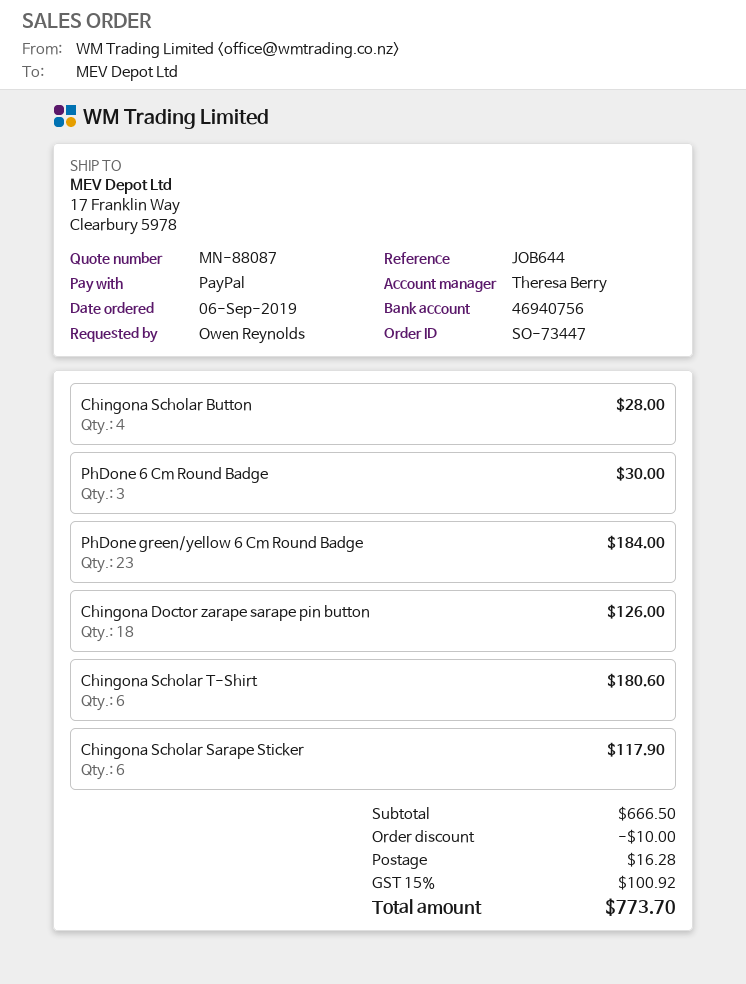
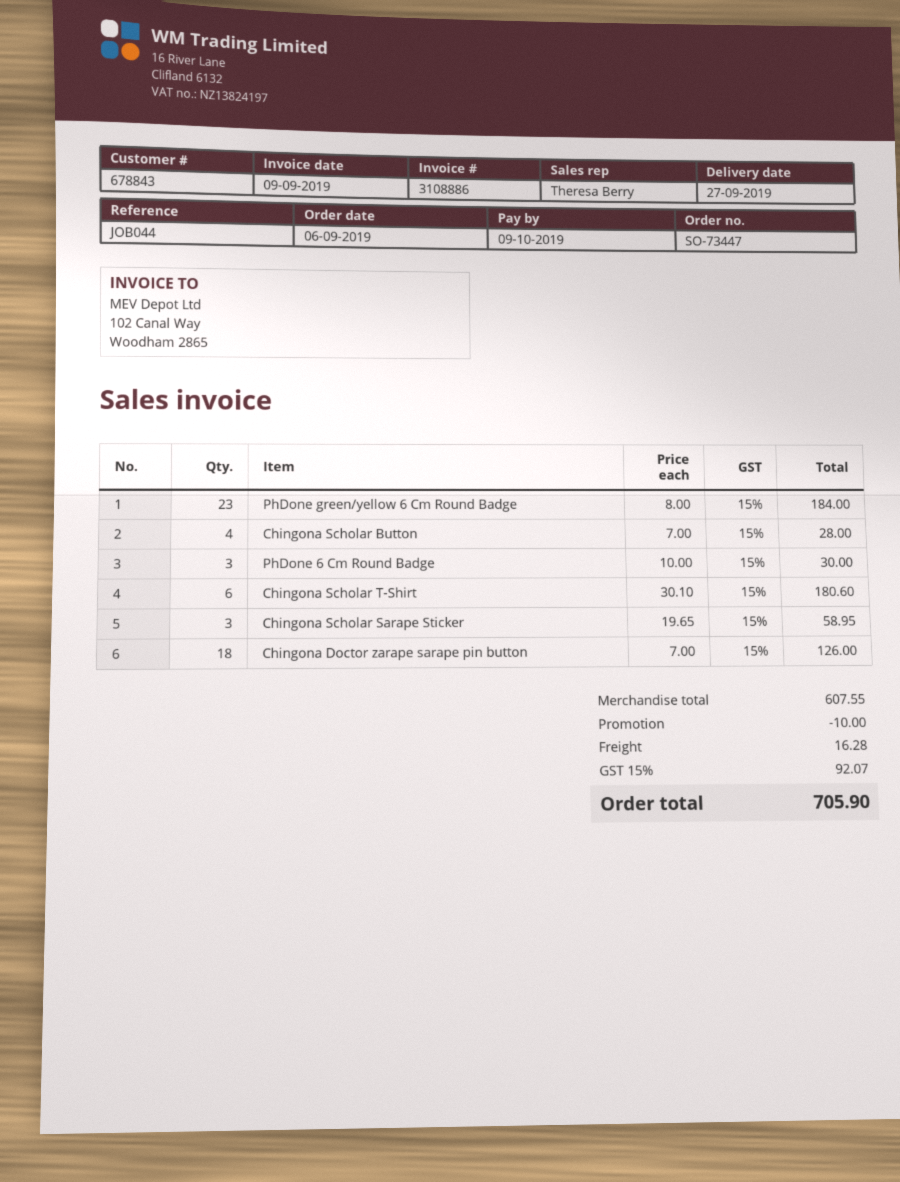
reference: JOB644 -> JOB044
Chingona Scholar Sarape Sticker: 6 for 117.90 -> 3 for 58.95
subtotal: 666.50 -> 607.55
tax: 15% = 100.92 -> 15% = 92.07
total: 773.70 -> 705.90

